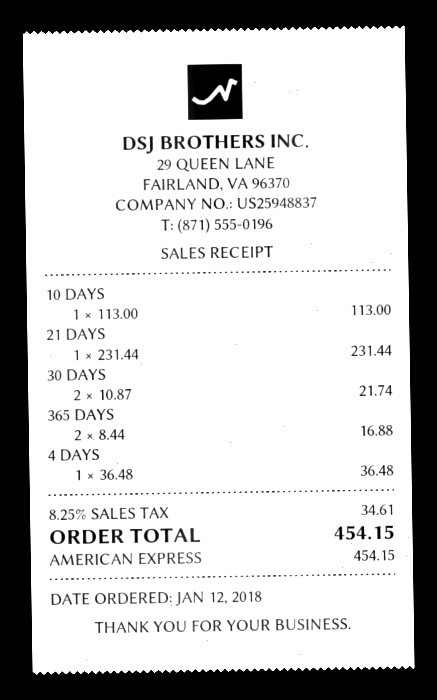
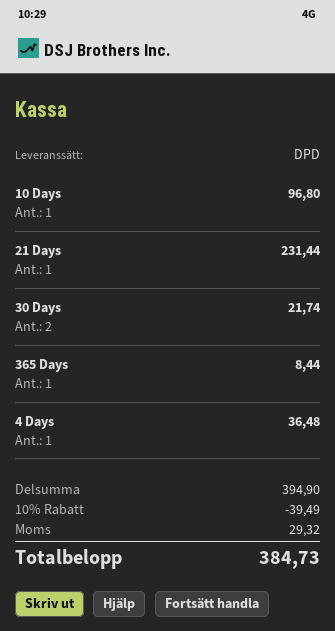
10 DAYS: 1 for 113.00 -> 1 for 96.80
365 DAYS: 2 for 16.88 -> 1 for 8.44
discount: none -> 10% = 39.49
tax: 34.61 -> 29.32
total: 454.15 -> 384.73

